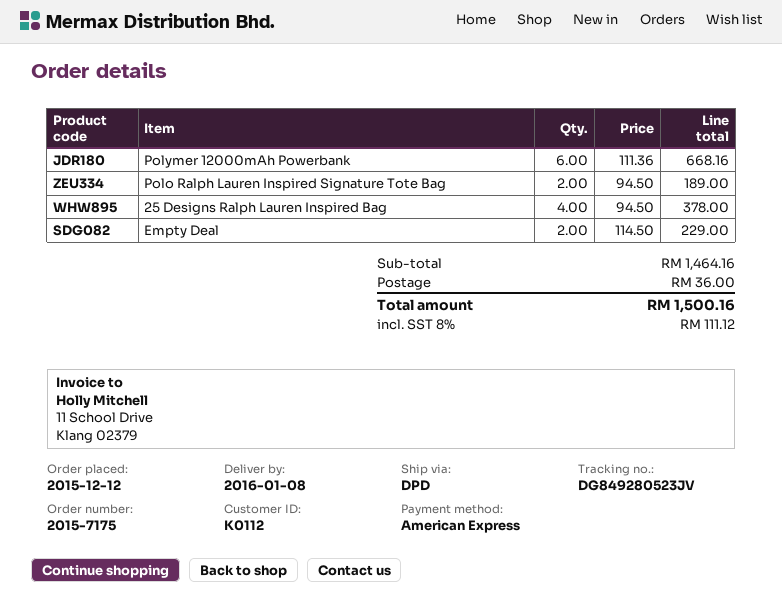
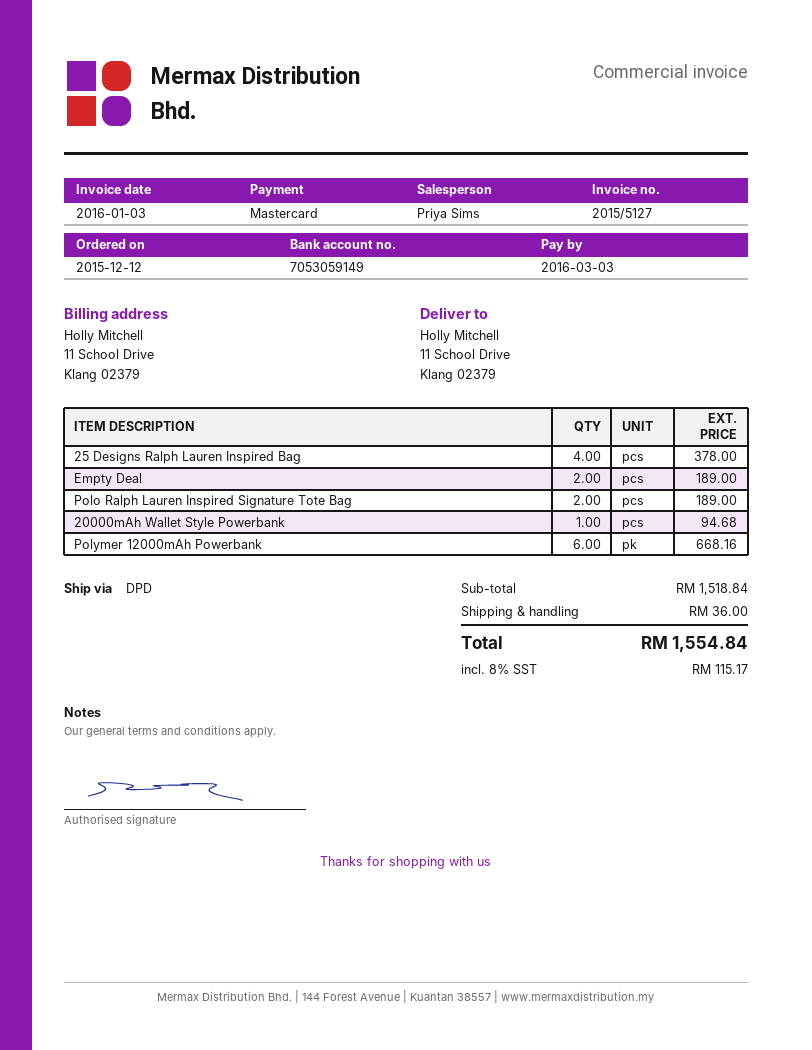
payment method: American Express -> Mastercard
Empty Deal: 2 for 229.00 -> 2 for 189.00
20000mAh Wallet Style Powerbank: none -> 1 for 94.68
subtotal: 1464.16 -> 1518.84
tax: 8% = 111.12 -> 8% = 115.17
total: 1500.16 -> 1554.84

